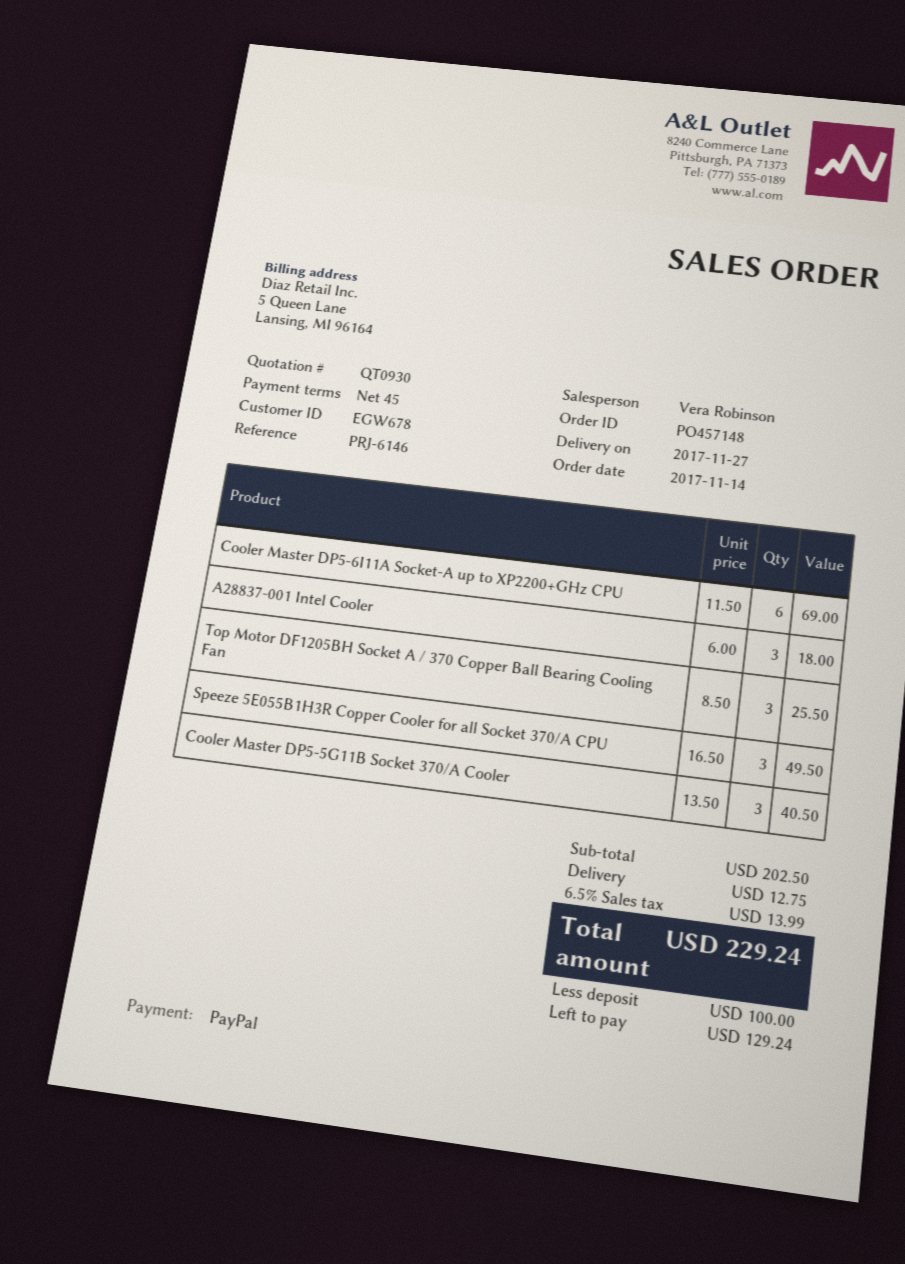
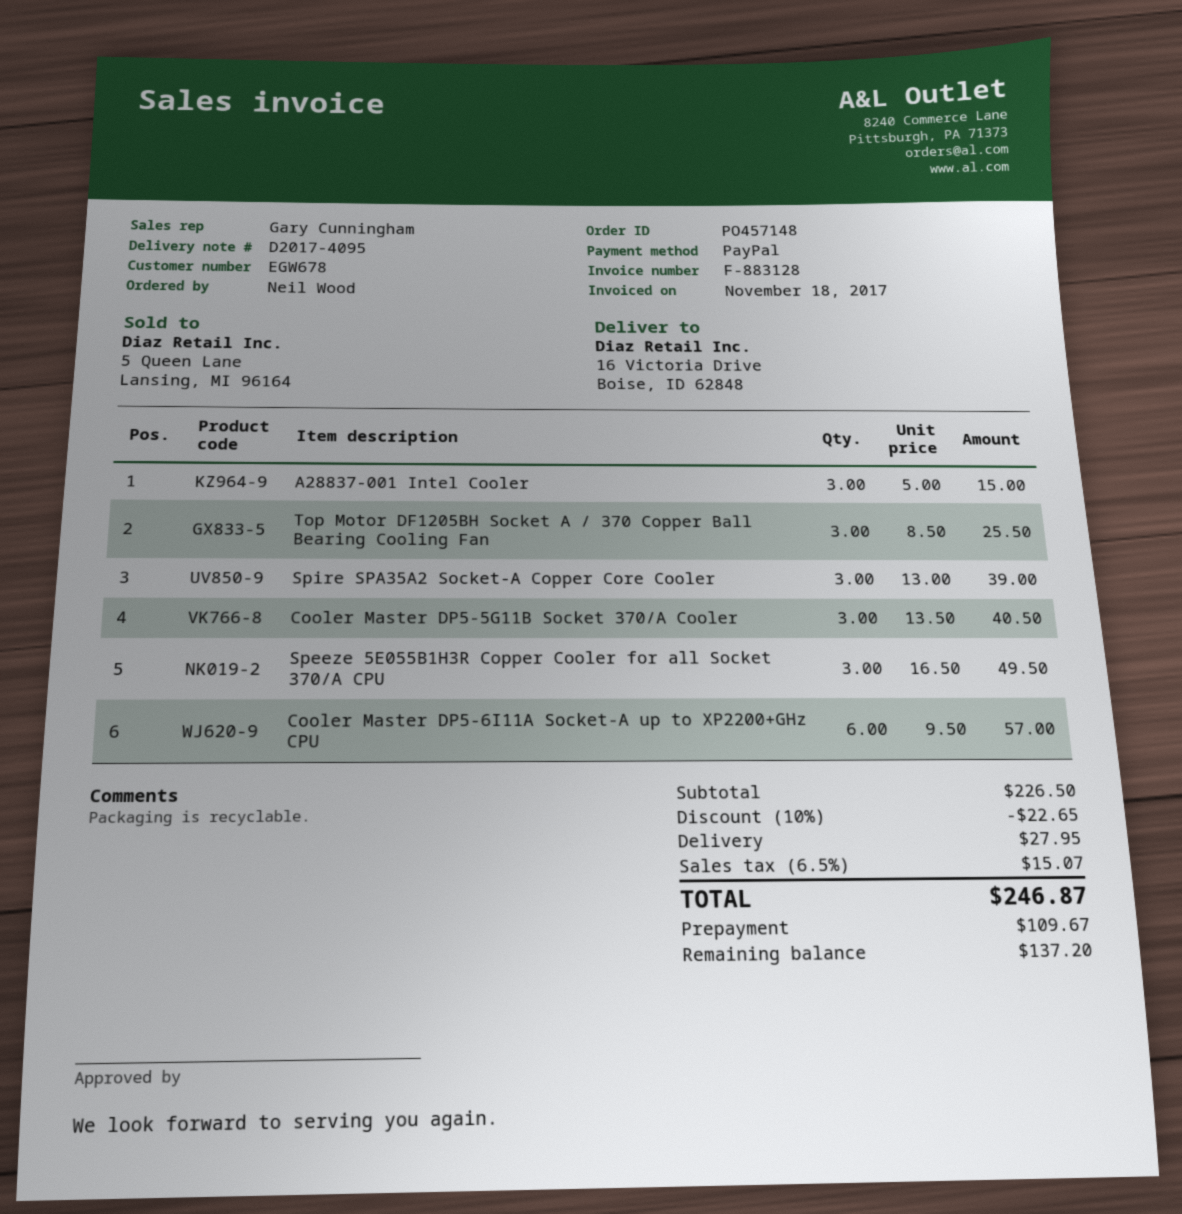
sales rep: Vera Robinson -> Gary Cunningham
Cooler Master DP5-6I11A Socket-A up to XP2200+GHz CPU: 6 x 11.50 = 69.00 -> 6 x 9.50 = 57.00
A28837-001 Intel Cooler: 3 x 6.00 = 18.00 -> 3 x 5.00 = 15.00
Spire SPA35A2 Socket-A Copper Core Cooler: none -> 3 x 13.00 = 39.00
subtotal: 202.50 -> 226.50
discount: none -> 10% = 22.65
shipping: 12.75 -> 27.95
tax: 6.5% = 13.99 -> 6.5% = 15.07
total: 229.24 -> 246.87
deposit: 100.00 -> 109.67
balance: 129.24 -> 137.20

